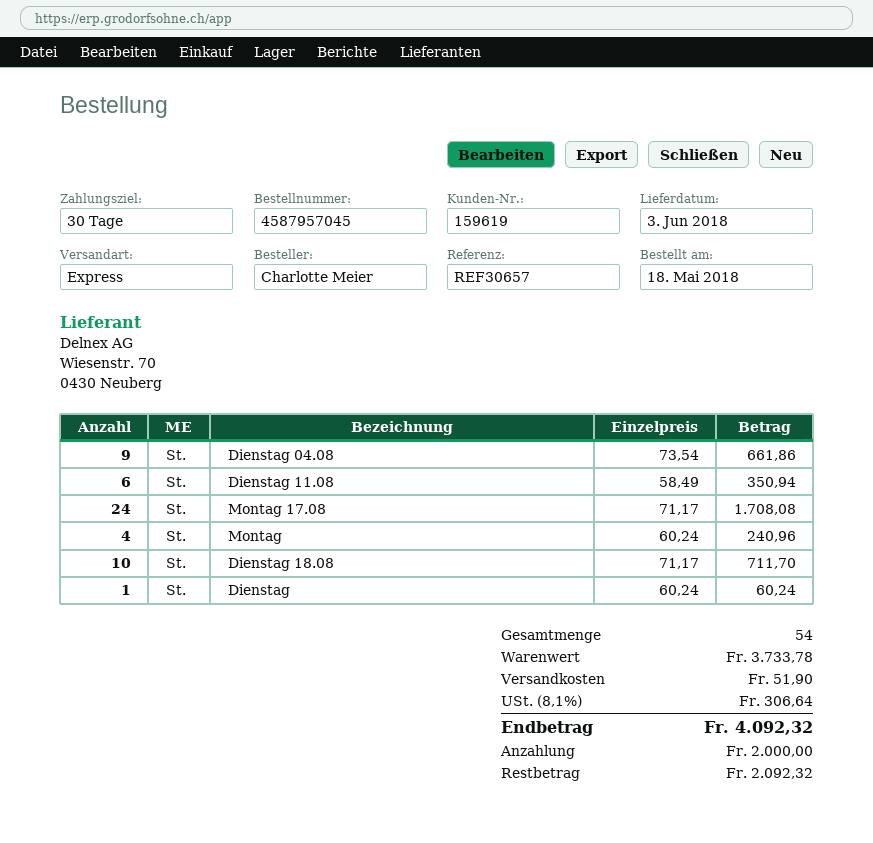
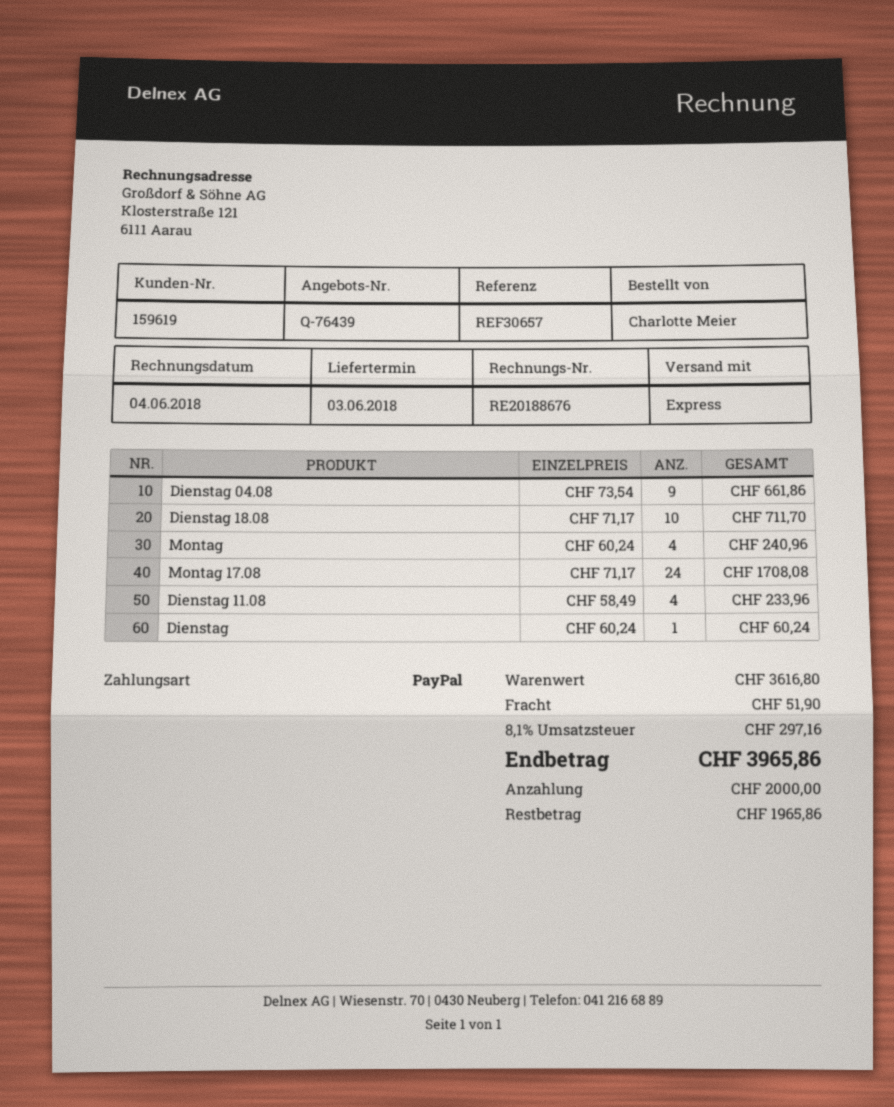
Dienstag 11.08: 6 x 58.49 = 350.94 -> 4 x 58.49 = 233.96
subtotal: 3733.78 -> 3616.80
tax: 8.1% = 306.64 -> 8.1% = 297.16
total: 4092.32 -> 3965.86
balance: 2092.32 -> 1965.86

